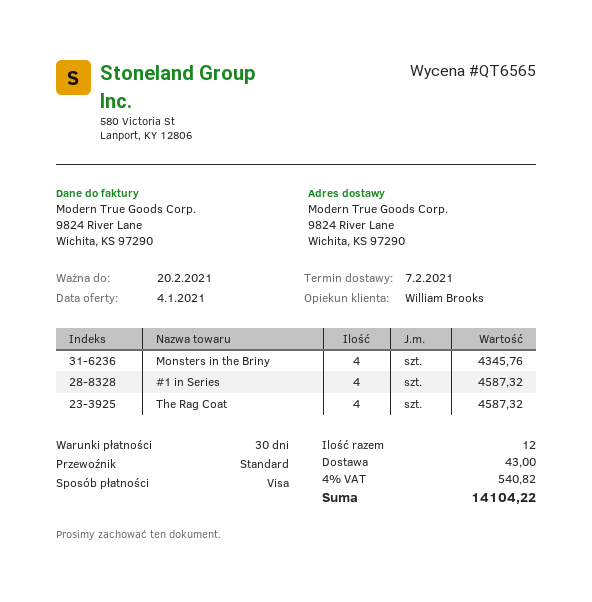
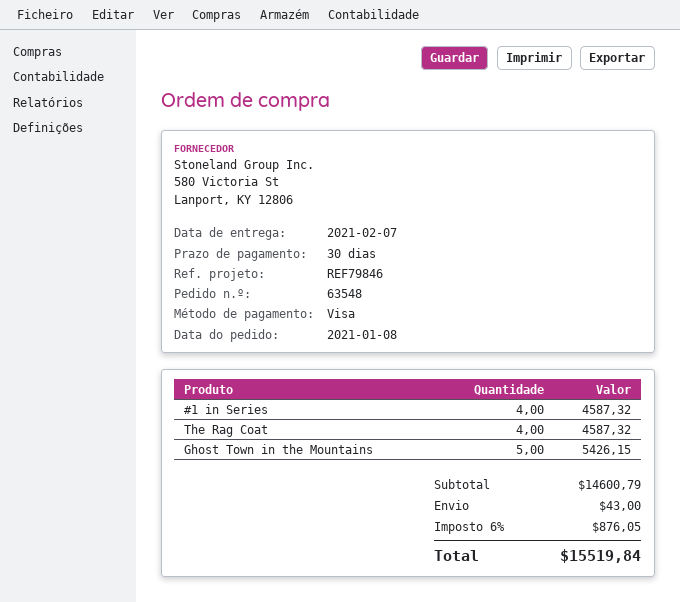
Monsters in the Briny: 4 for 4345.76 -> none
Ghost Town in the Mountains: none -> 5 for 5426.15
tax: 4% = 540.82 -> 6% = 876.05
total: 14104.22 -> 15519.84

